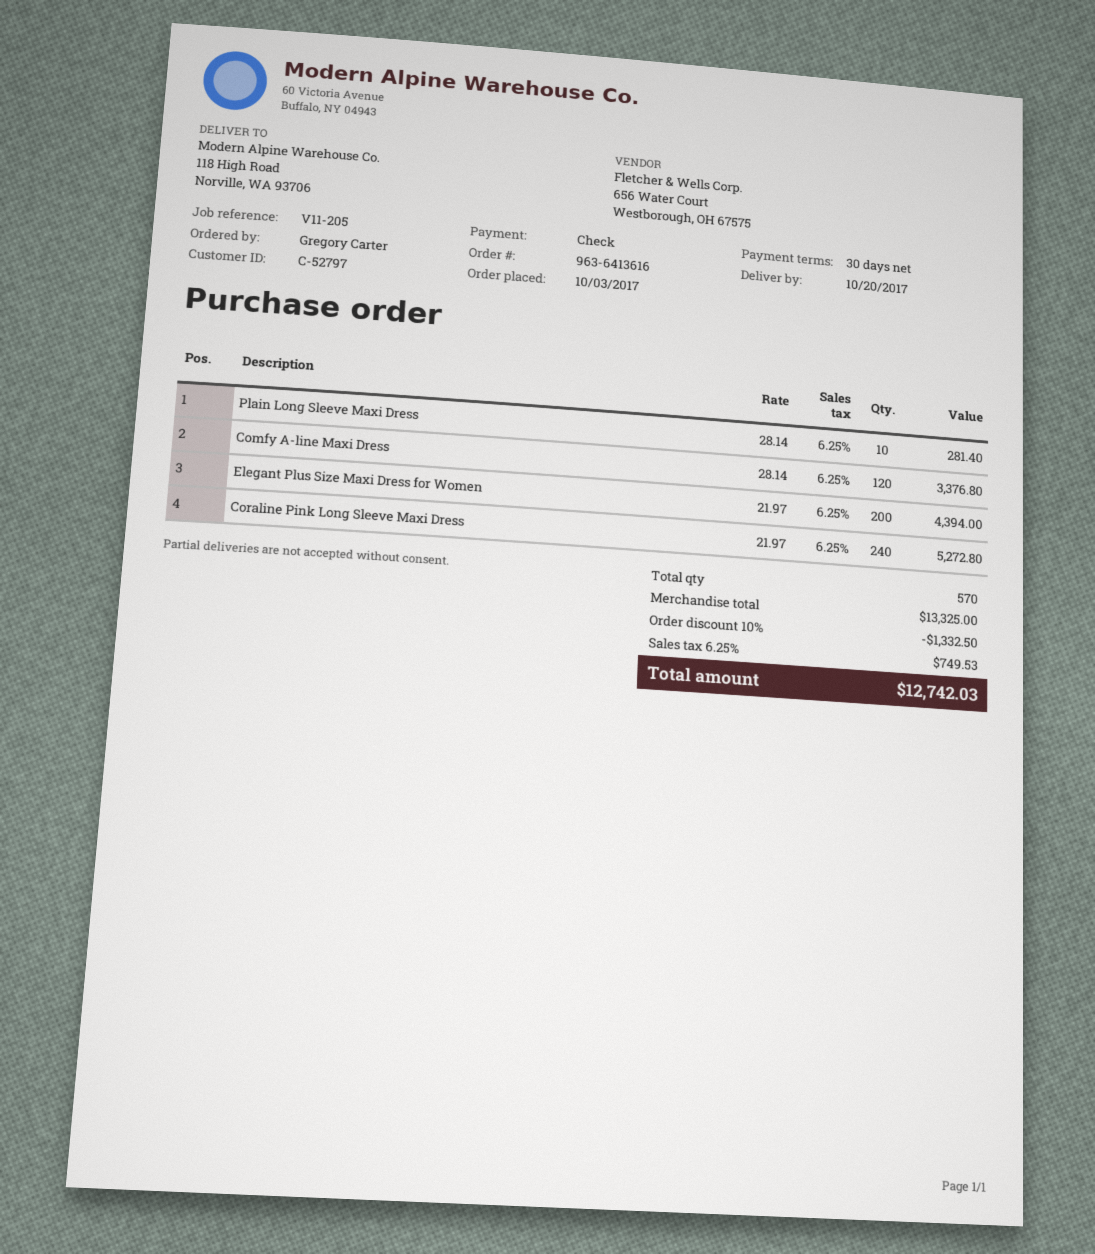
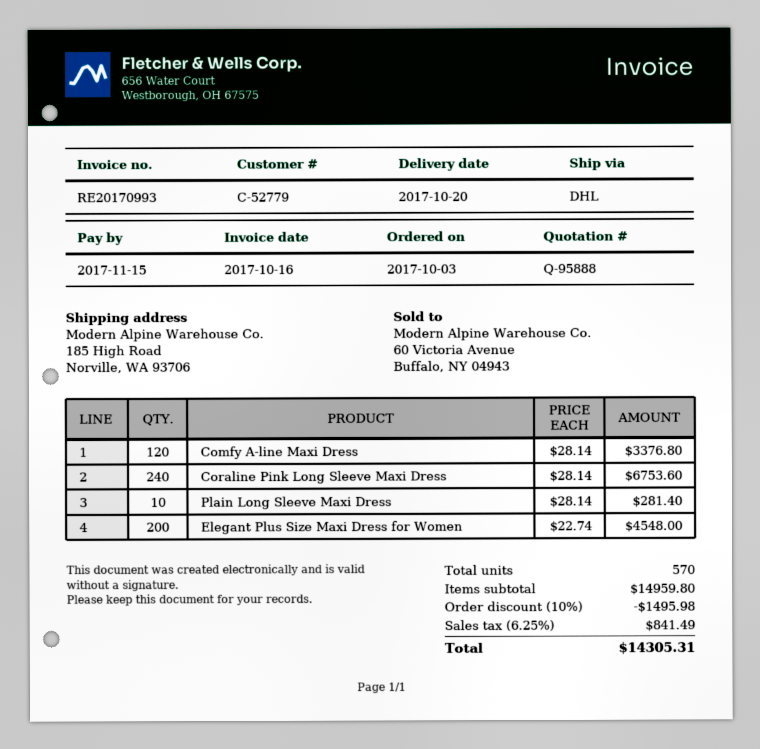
customer number: C-52797 -> C-52779
ship to: 118 High Road, Norville, WA 93706 -> 185 High Road, Norville, WA 93706
Elegant Plus Size Maxi Dress for Women: 200 x 21.97 = 4394.00 -> 200 x 22.74 = 4548.00
Coraline Pink Long Sleeve Maxi Dress: 240 x 21.97 = 5272.80 -> 240 x 28.14 = 6753.60
subtotal: 13325.00 -> 14959.80
discount: 10% = 1332.50 -> 10% = 1495.98
tax: 6.25% = 749.53 -> 6.25% = 841.49
total: 12742.03 -> 14305.31

